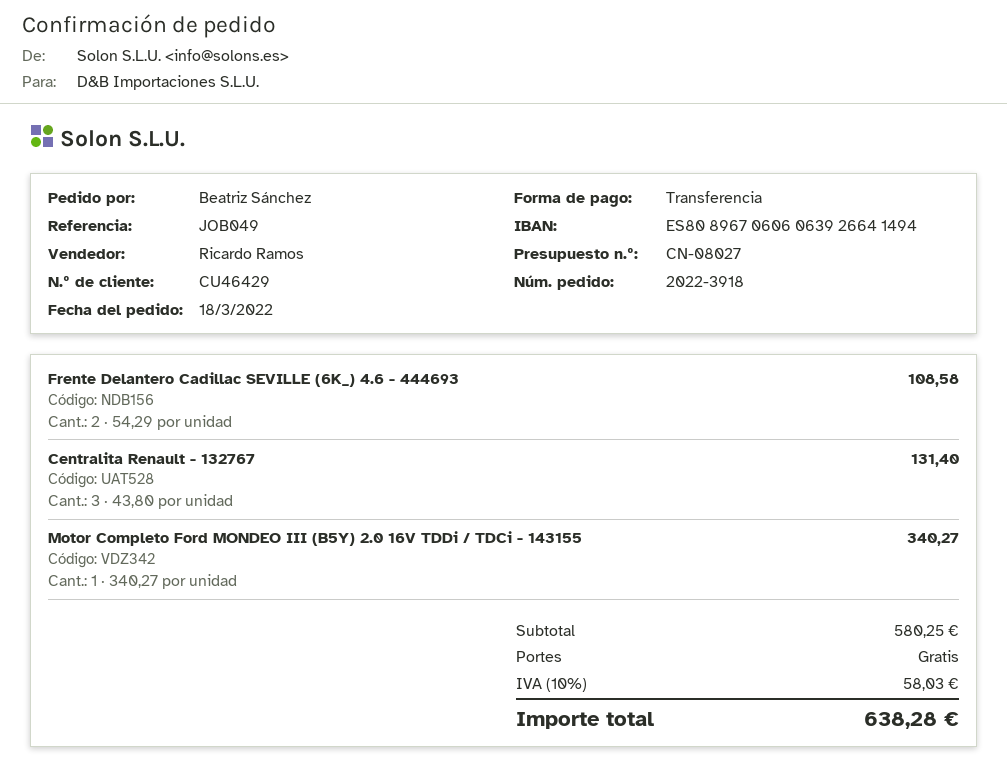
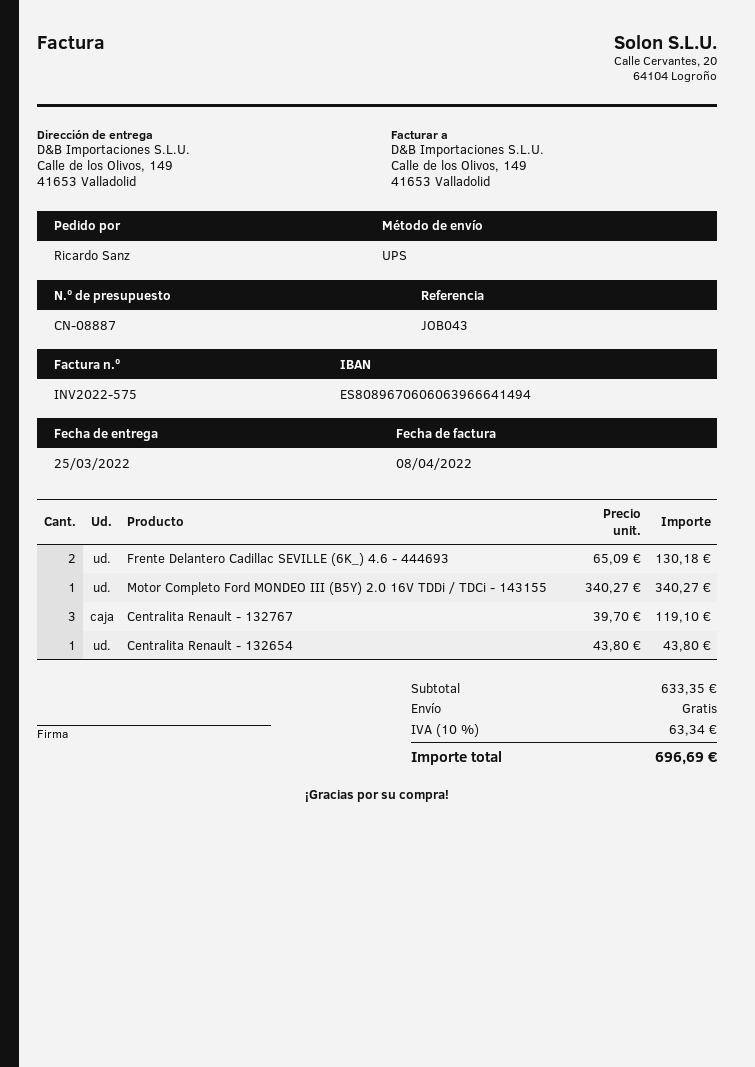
quote number: CN-08027 -> CN-08887
reference: JOB049 -> JOB043
ordered by: Beatriz Sánchez -> Ricardo Sanz
bank account: ES8089670606063926641494 -> ES8089670606063966641494
Frente Delantero Cadillac SEVILLE (6K_) 4.6 - 444693: 2 x 54.29 = 108.58 -> 2 x 65.09 = 130.18
Centralita Renault - 132767: 3 x 43.80 = 131.40 -> 3 x 39.70 = 119.10
Centralita Renault - 132654: none -> 1 x 43.80 = 43.80
subtotal: 580.25 -> 633.35
tax: 10% = 58.03 -> 10% = 63.34
total: 638.28 -> 696.69

